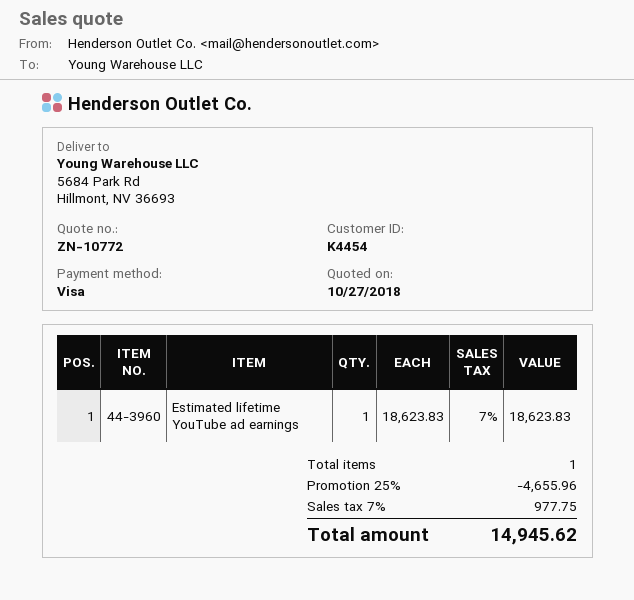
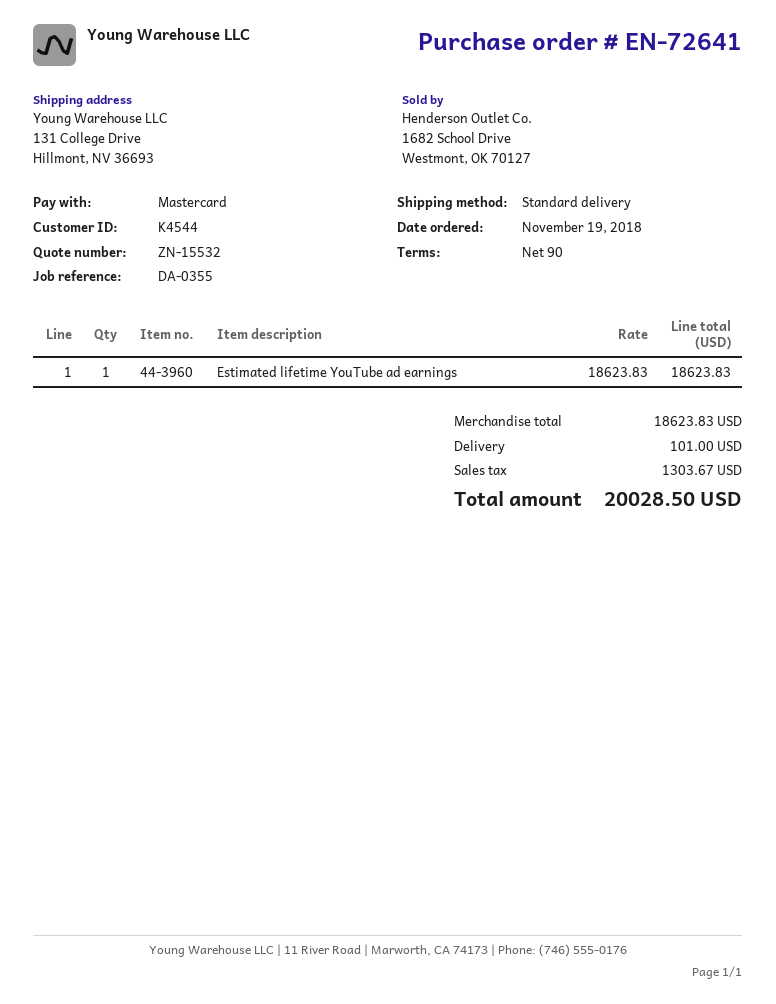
quote number: ZN-10772 -> ZN-15532
customer number: K4454 -> K4544
payment method: Visa -> Mastercard
ship to: 5684 Park Rd, Hillmont, NV 36693 -> 131 College Drive, Hillmont, NV 36693
discount: 25% = 4655.96 -> none
shipping: none -> 101.00
tax: 977.75 -> 1303.67
total: 14945.62 -> 20028.50

